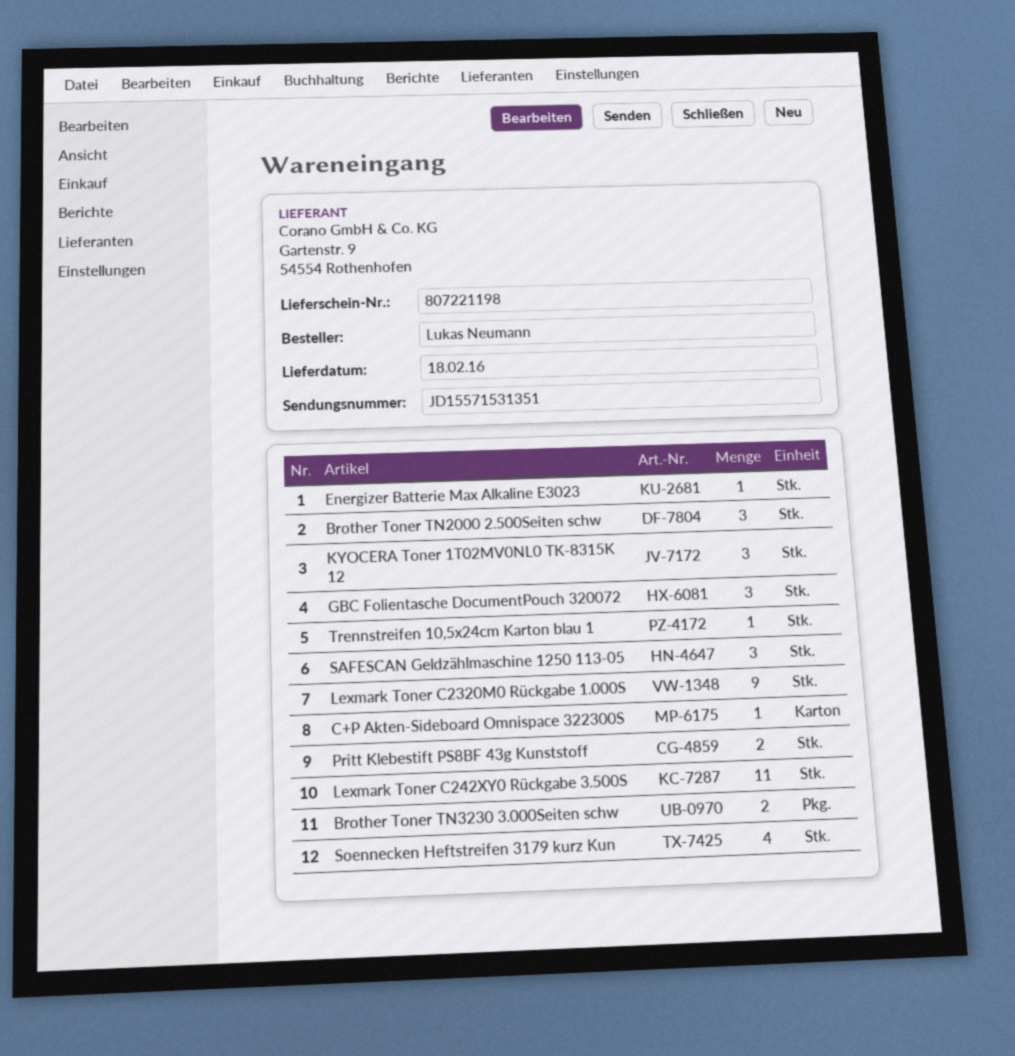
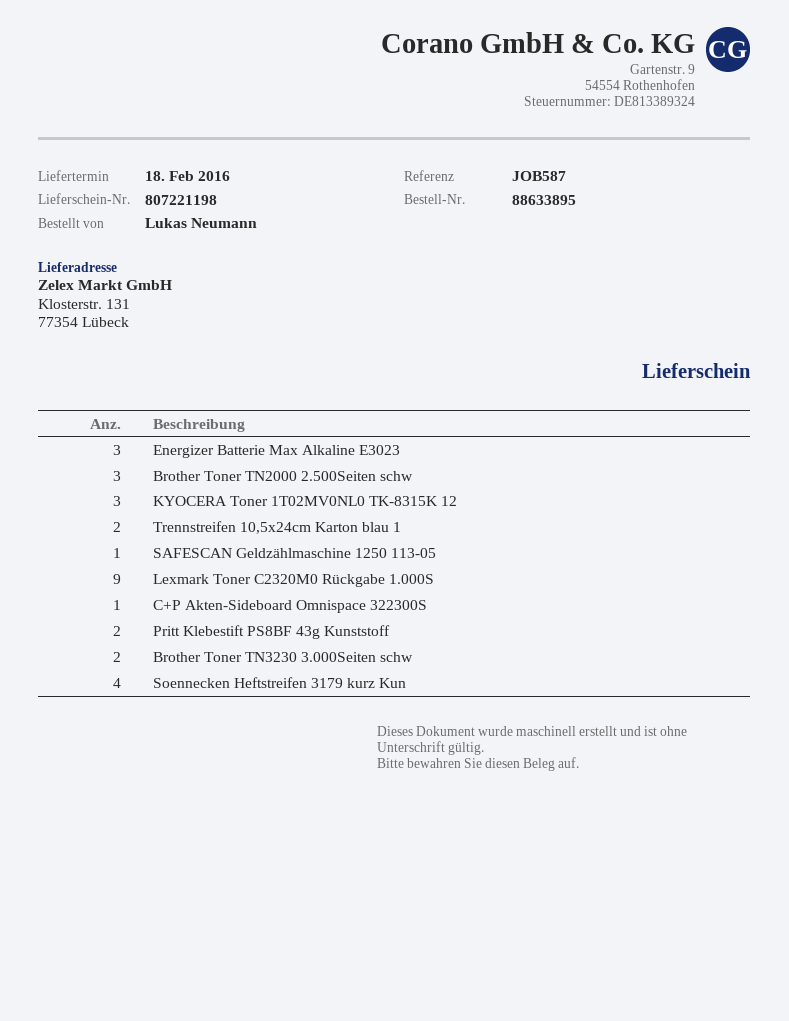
Energizer Batterie Max Alkaline E3023: 1 -> 3
GBC Folientasche DocumentPouch 320072: 3 -> none
Trennstreifen 10,5x24cm Karton blau 1: 1 -> 2
SAFESCAN Geldzählmaschine 1250 113-05: 3 -> 1
Lexmark Toner C242XY0 Rückgabe 3.500S: 11 -> none

